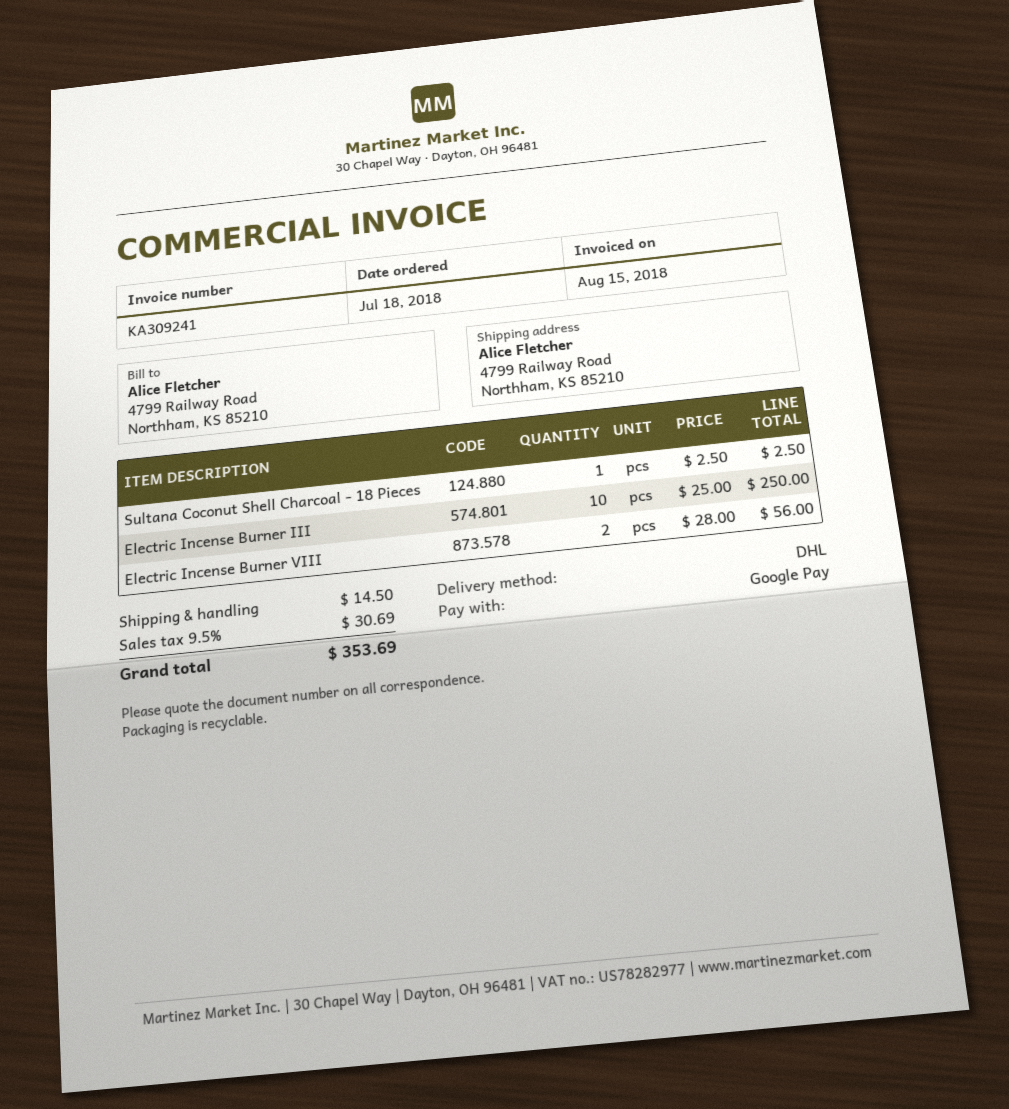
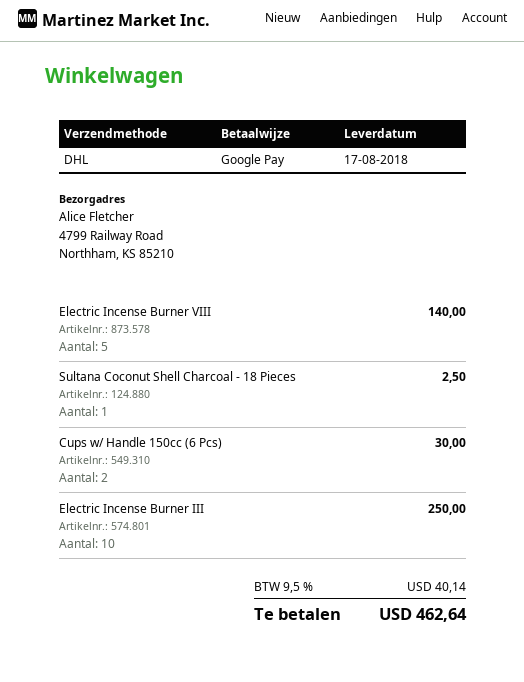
Electric Incense Burner VIII: 2 for 56.00 -> 5 for 140.00
Cups w/ Handle 150cc (6 Pcs): none -> 2 for 30.00
shipping: 14.50 -> none
tax: 9.5% = 30.69 -> 9.5% = 40.14
total: 353.69 -> 462.64

